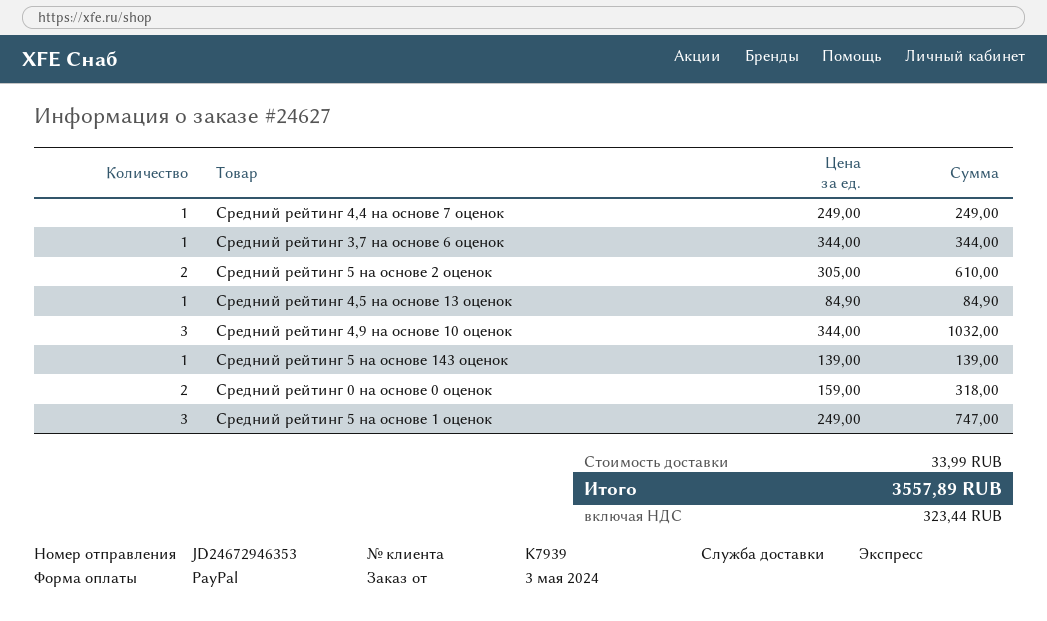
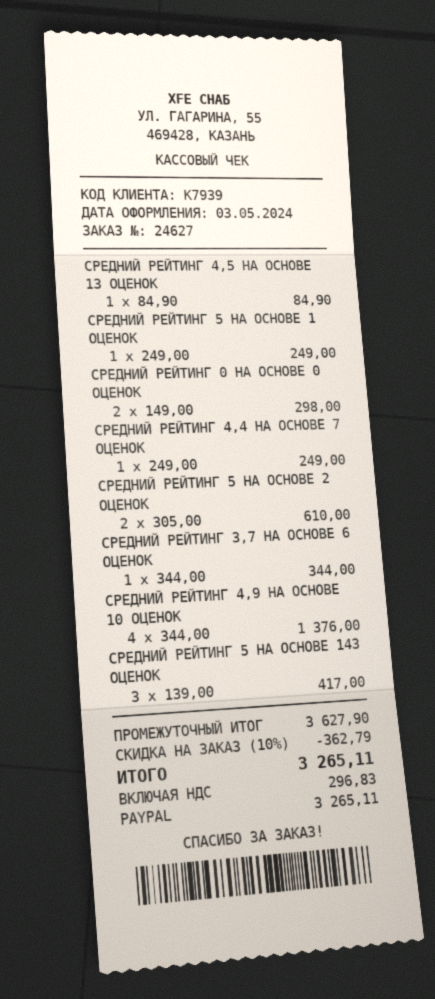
Средний рейтинг 4,9 на основе 10 оценок: 3 x 344.00 = 1032.00 -> 4 x 344.00 = 1376.00
Средний рейтинг 5 на основе 143 оценок: 1 x 139.00 = 139.00 -> 3 x 139.00 = 417.00
Средний рейтинг 0 на основе 0 оценок: 2 x 159.00 = 318.00 -> 2 x 149.00 = 298.00
Средний рейтинг 5 на основе 1 оценок: 3 x 249.00 = 747.00 -> 1 x 249.00 = 249.00
discount: none -> 10% = 362.79
shipping: 33.99 -> none
tax: 323.44 -> 296.83
total: 3557.89 -> 3265.11

